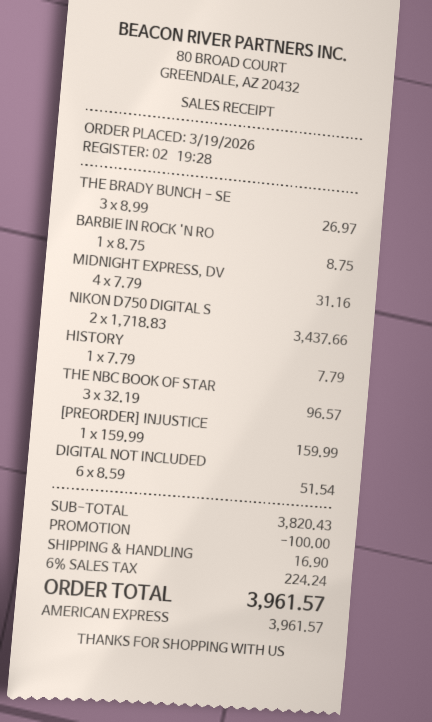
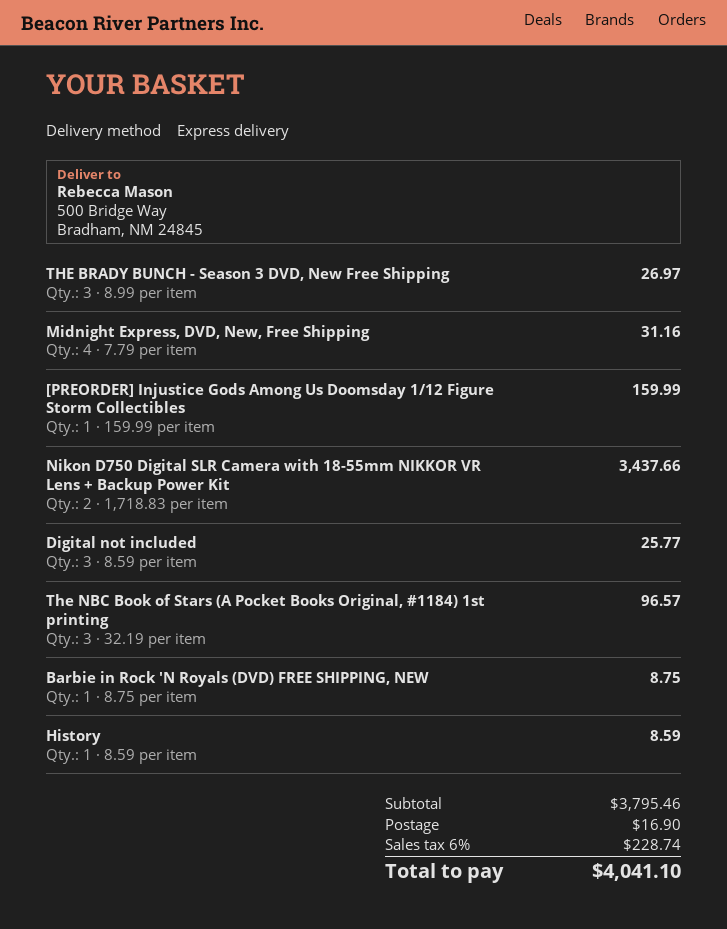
HISTORY: 1 x 7.79 = 7.79 -> 1 x 8.59 = 8.59
DIGITAL NOT INCLUDED: 6 x 8.59 = 51.54 -> 3 x 8.59 = 25.77
subtotal: 3820.43 -> 3795.46
discount: 100.00 -> none
tax: 6% = 224.24 -> 6% = 228.74
total: 3961.57 -> 4041.10

